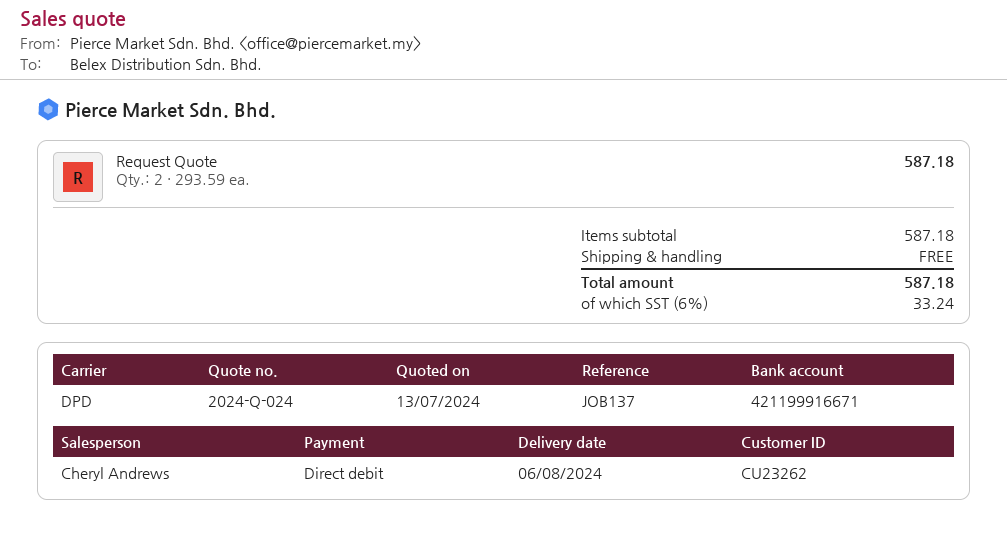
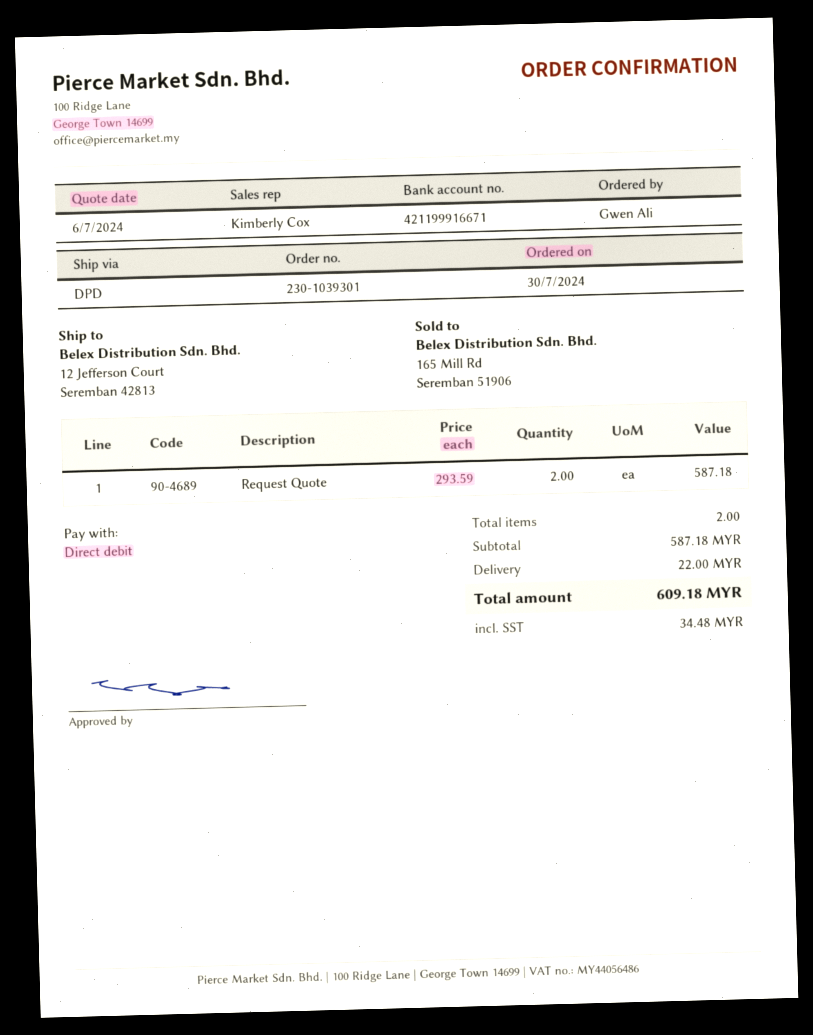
quote date: 2024-07-13 -> 2024-07-06
sales rep: Cheryl Andrews -> Kimberly Cox
shipping: 0.00 -> 22.00
tax: 33.24 -> 34.48
total: 587.18 -> 609.18

